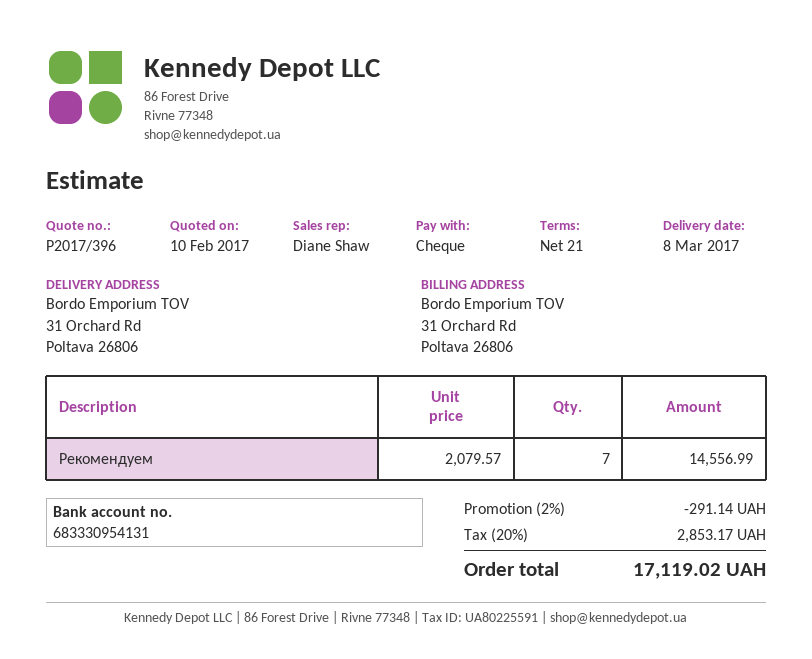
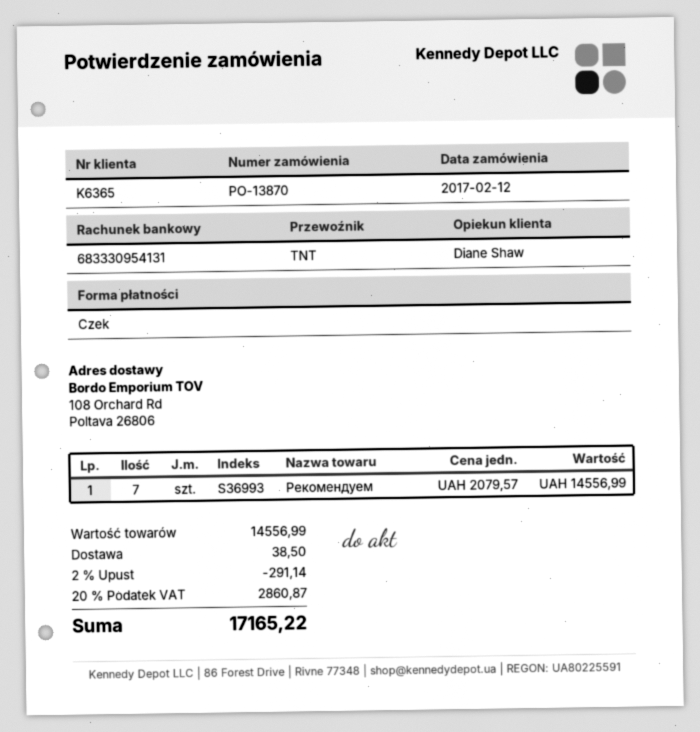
ship to: 31 Orchard Rd, Poltava 26806 -> 108 Orchard Rd, Poltava 26806
shipping: none -> 38.50
tax: 20% = 2853.17 -> 20% = 2860.87
total: 17119.02 -> 17165.22

